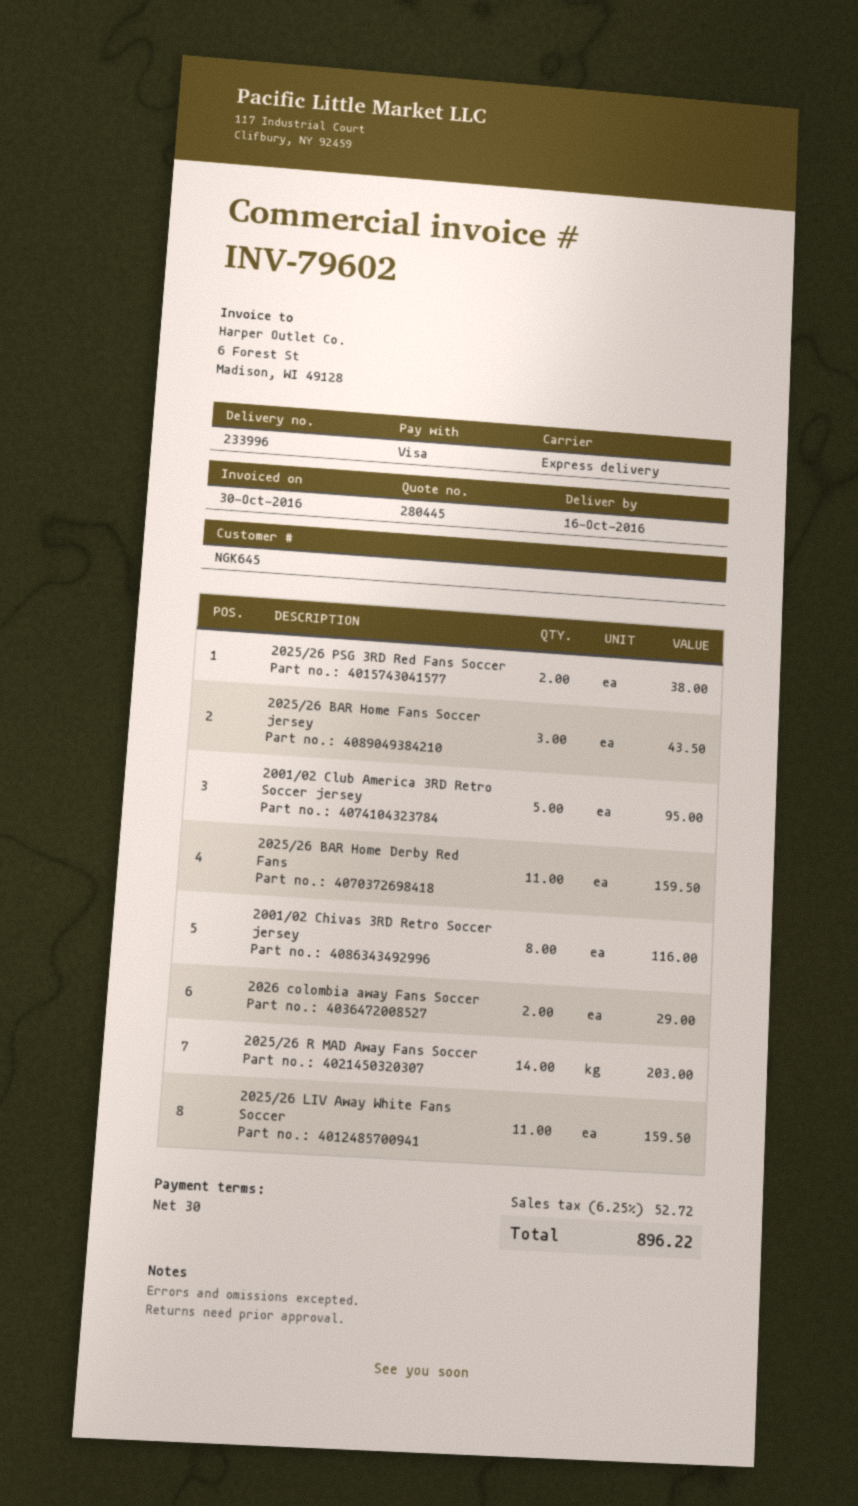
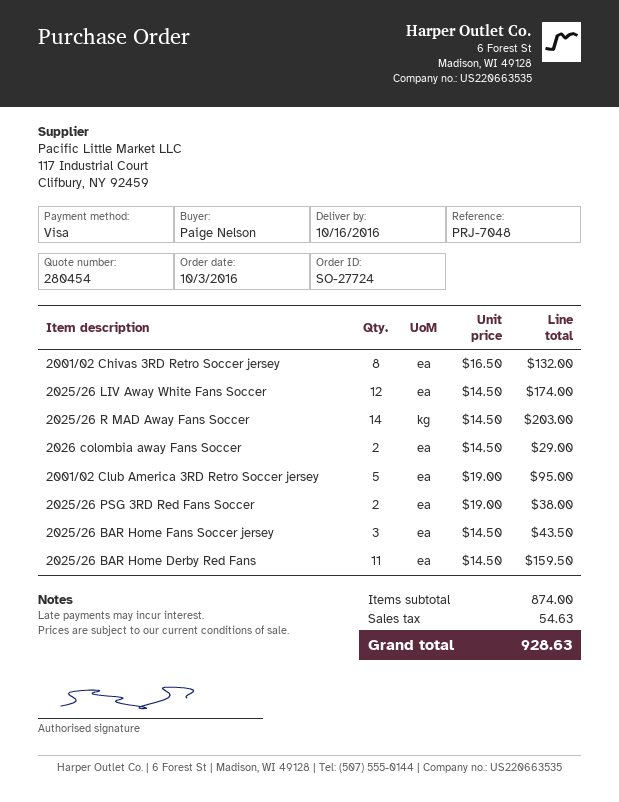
quote number: 280445 -> 280454
2001/02 Chivas 3RD Retro Soccer jersey: 8 for 116.00 -> 8 for 132.00
2025/26 LIV Away White Fans Soccer: 11 for 159.50 -> 12 for 174.00
tax: 52.72 -> 54.63
total: 896.22 -> 928.63

